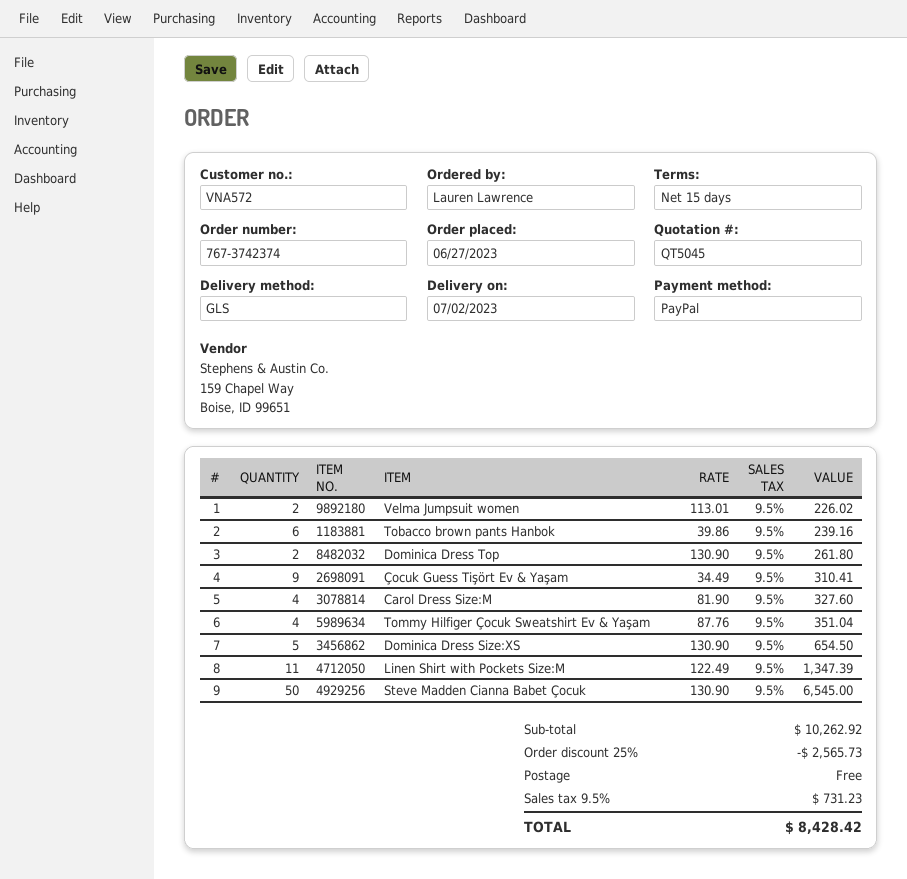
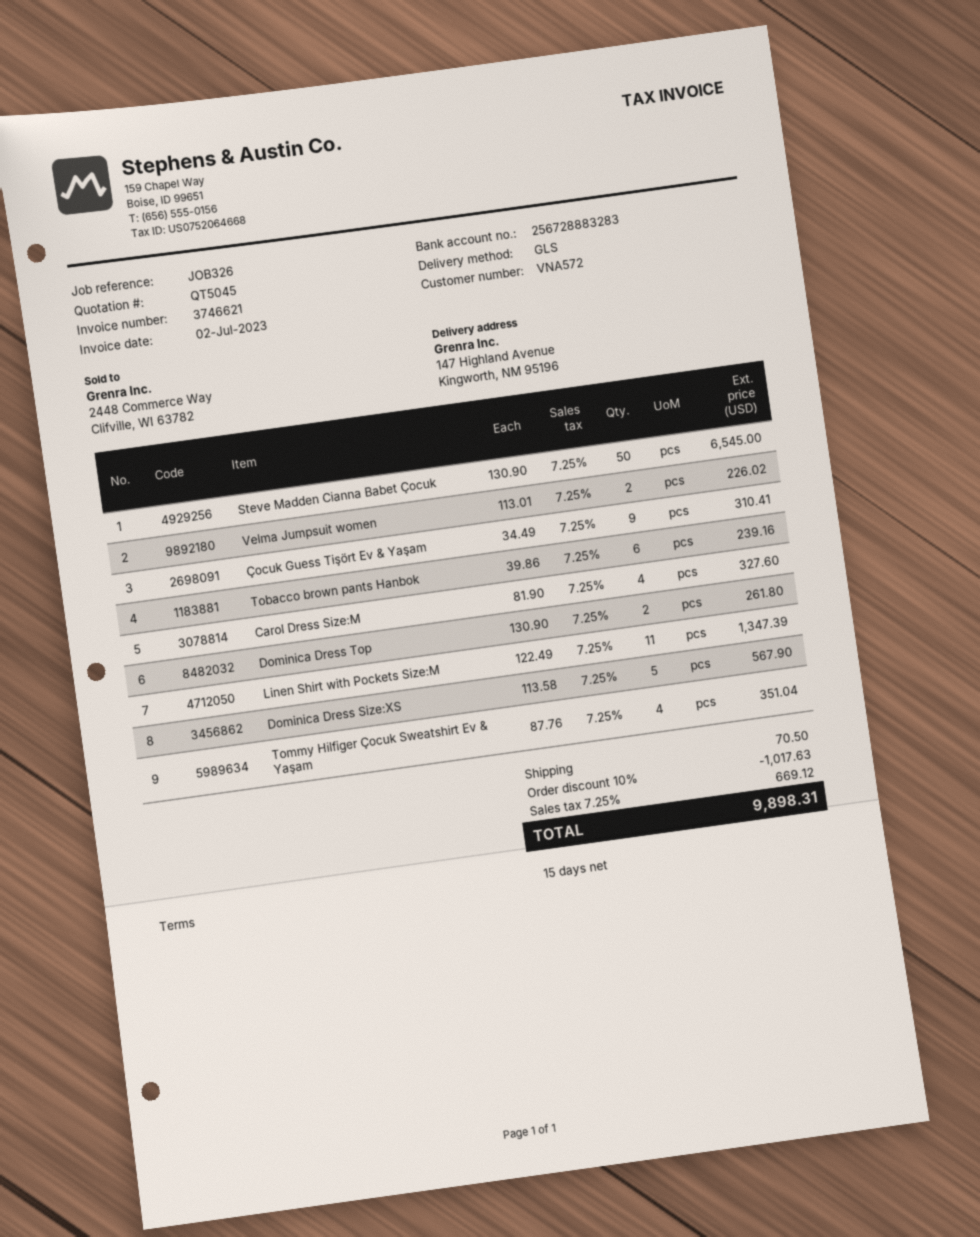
Dominica Dress Size:XS: 5 x 130.90 = 654.50 -> 5 x 113.58 = 567.90
discount: 25% = 2565.73 -> 10% = 1017.63
shipping: 0.00 -> 70.50
tax: 9.5% = 731.23 -> 7.25% = 669.12
total: 8428.42 -> 9898.31

